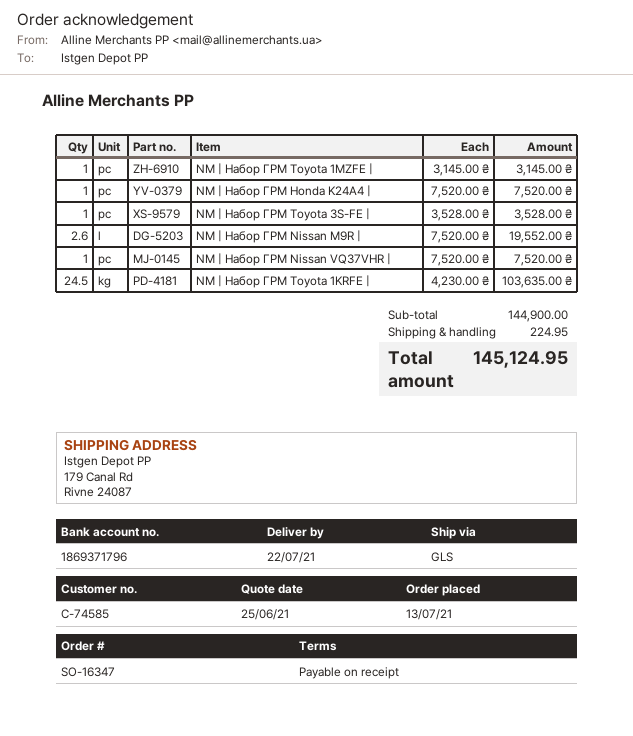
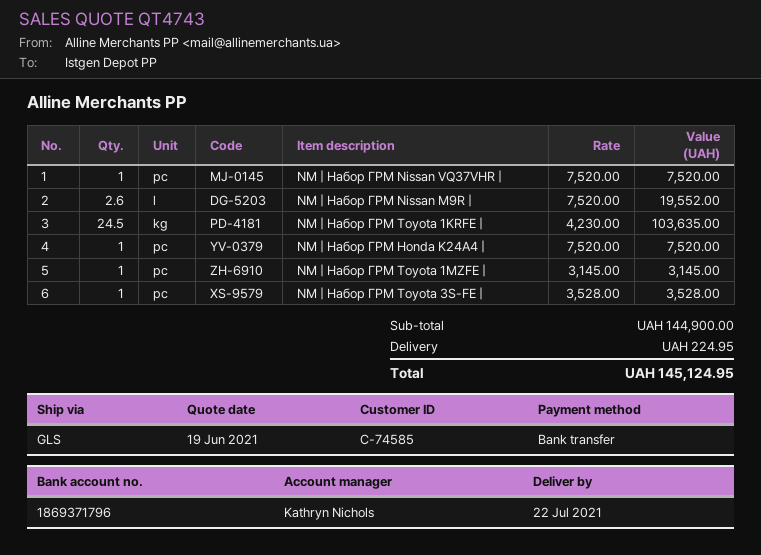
quote date: 2021-06-25 -> 2021-06-19

